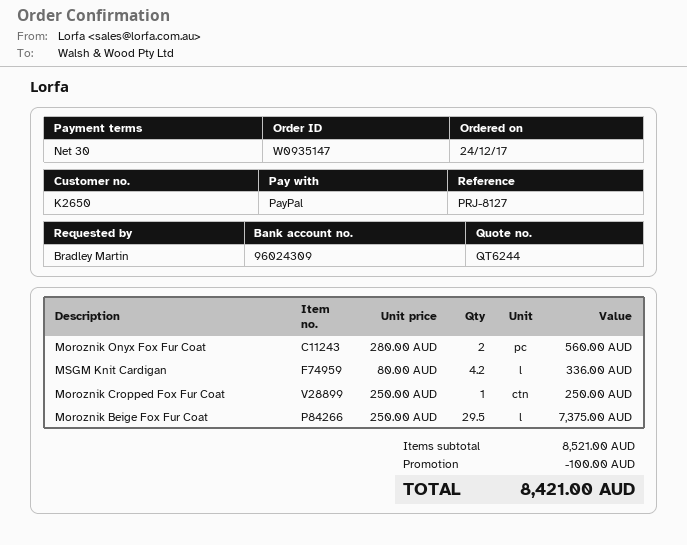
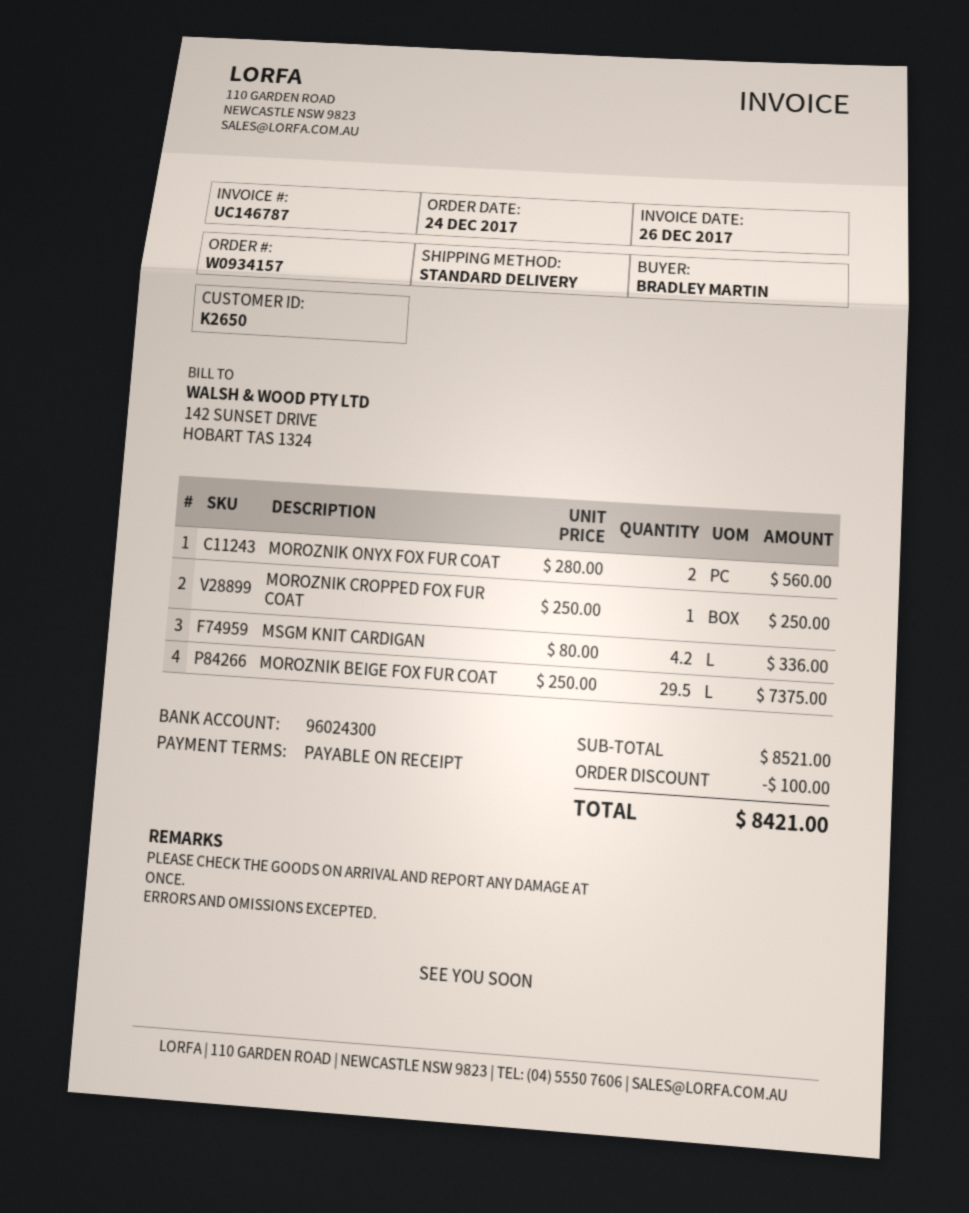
order number: W0935147 -> W0934157
payment terms: 30 days -> on receipt
bank account: 96024309 -> 96024300

